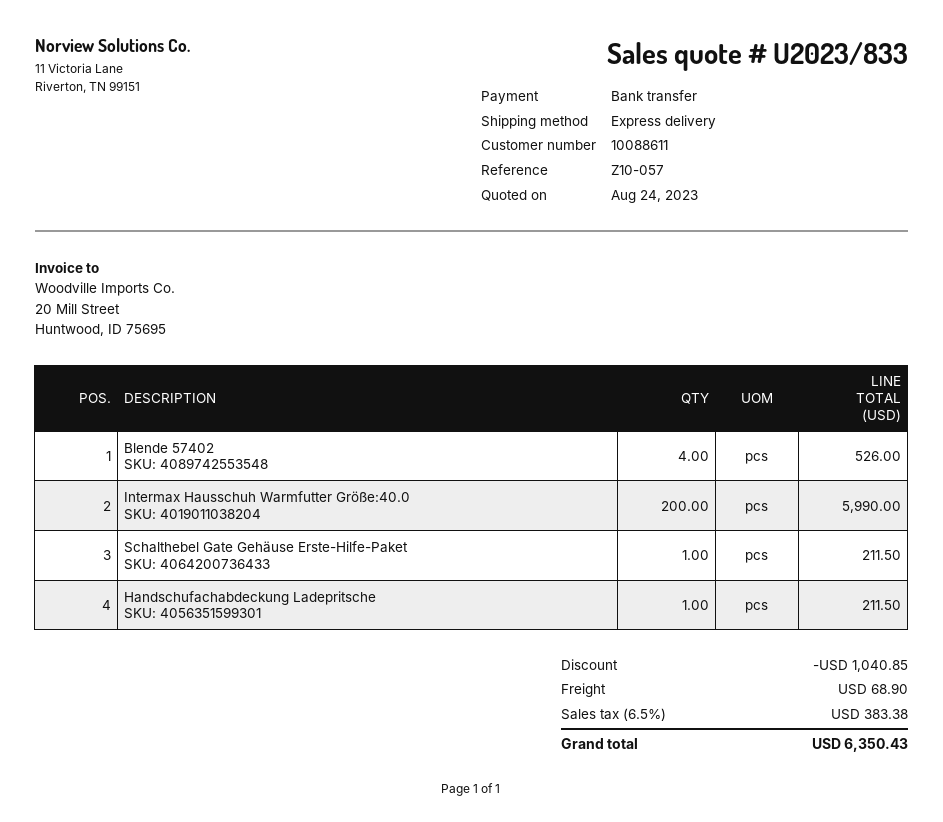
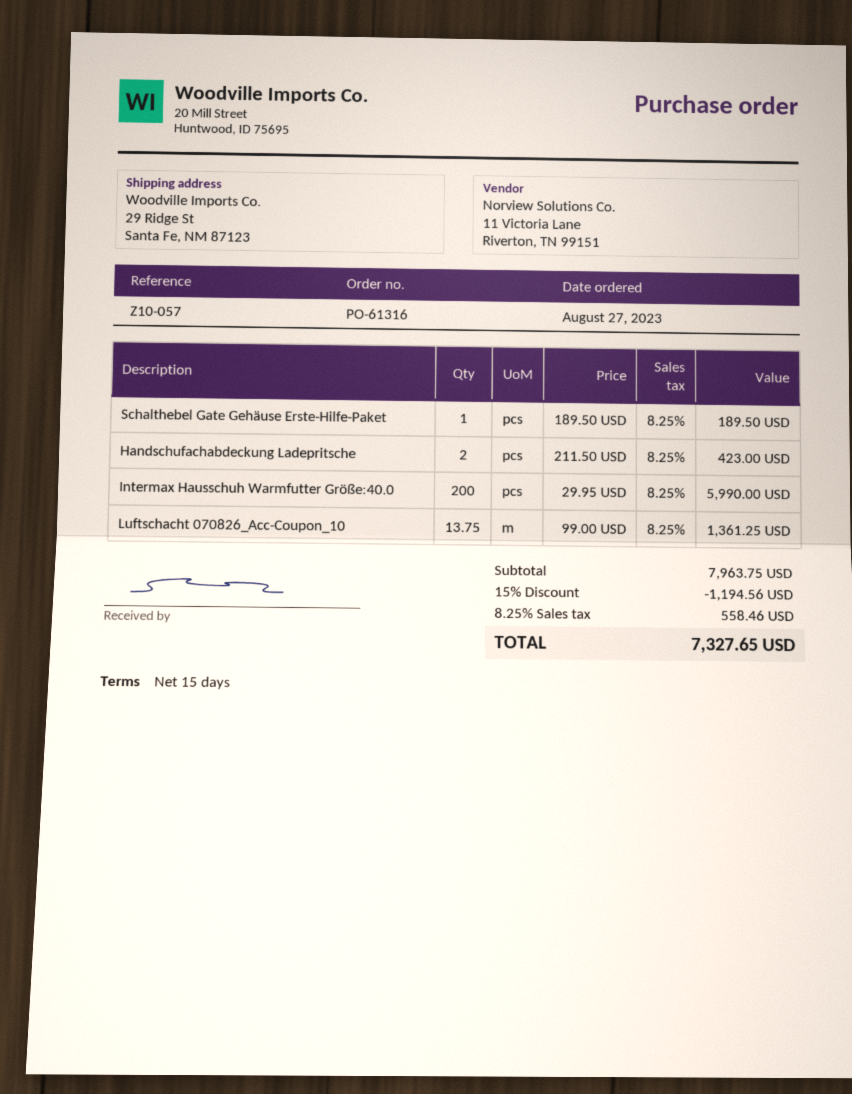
Blende 57402: 4 for 526.00 -> none
Schalthebel Gate Gehäuse Erste-Hilfe-Paket: 1 for 211.50 -> 1 for 189.50
Handschufachabdeckung Ladepritsche: 1 for 211.50 -> 2 for 423.00
Luftschacht 070826_Acc-Coupon_10: none -> 13.75 for 1361.25
discount: 1040.85 -> 1194.56
shipping: 68.90 -> none
tax: 6.5% = 383.38 -> 8.25% = 558.46
total: 6350.43 -> 7327.65

